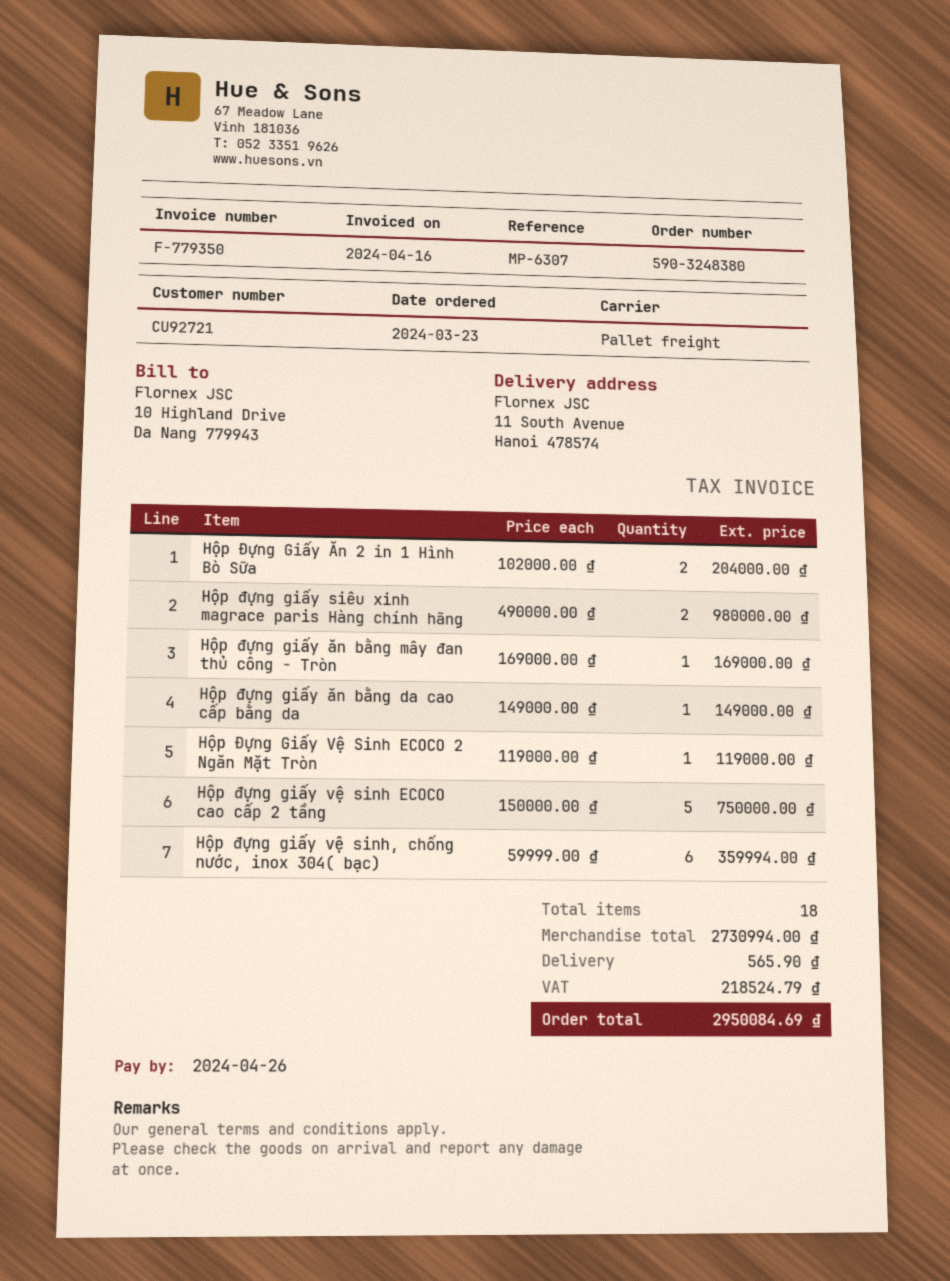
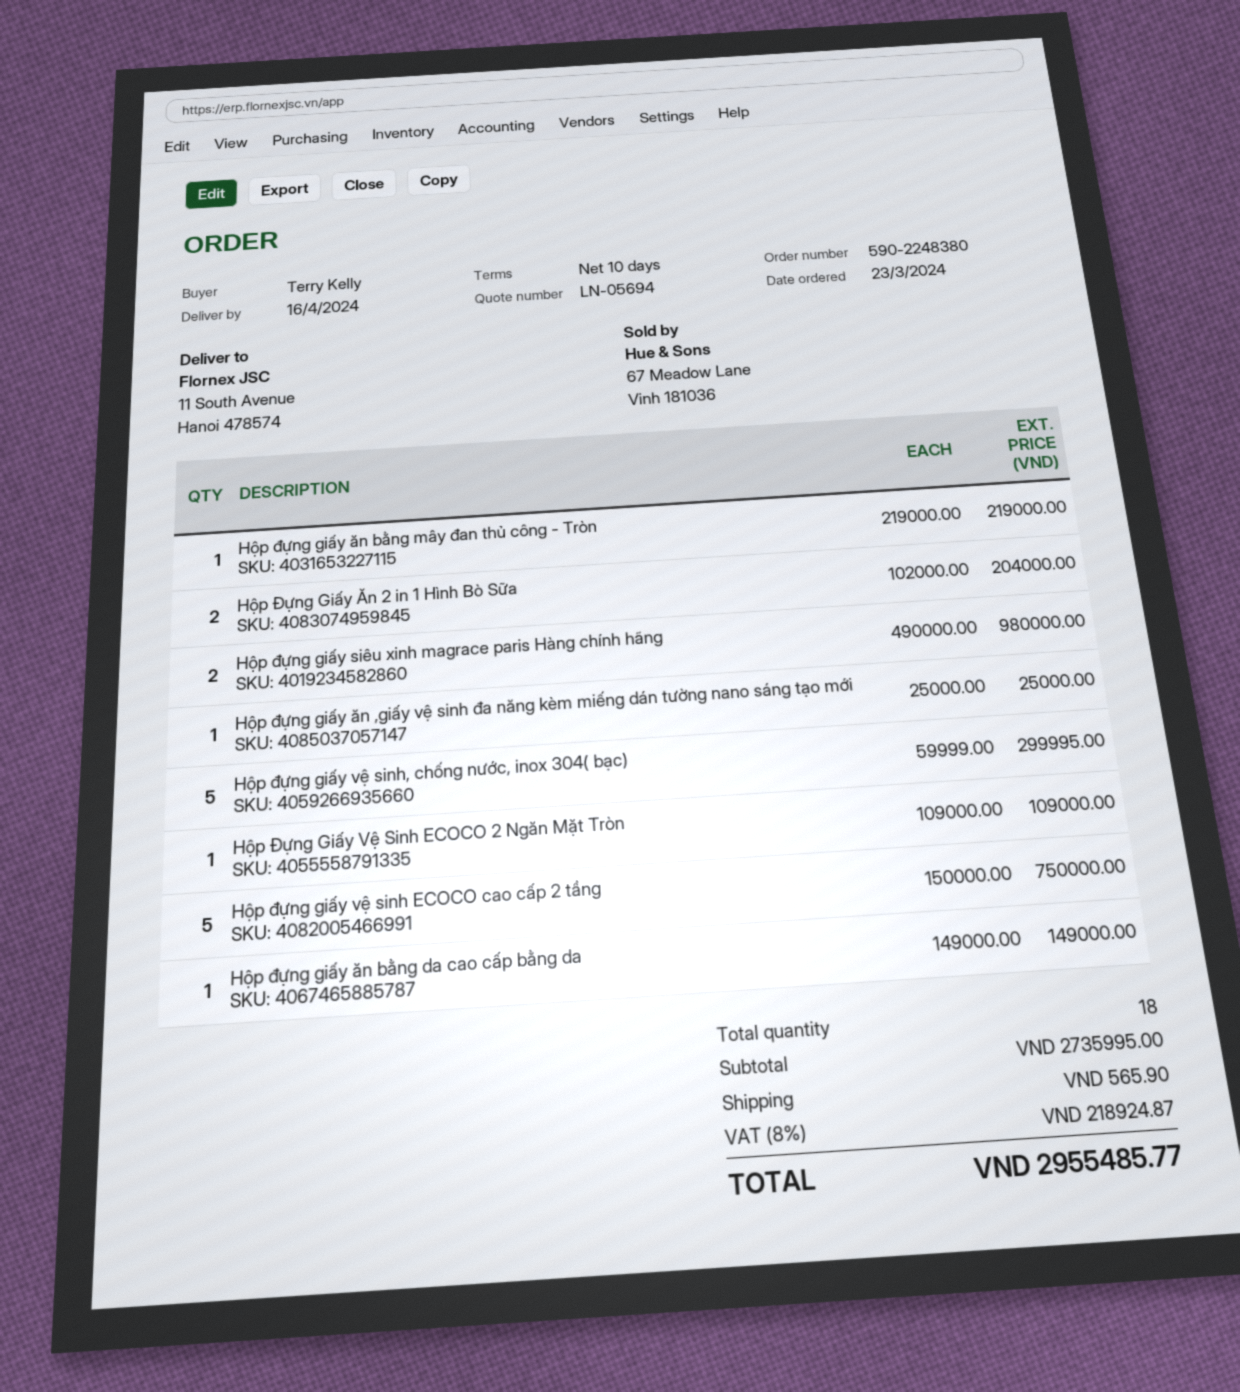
order number: 590-3248380 -> 590-2248380
Hộp đựng giấy ăn bằng mây đan thủ công - Tròn: 1 x 169000.00 = 169000.00 -> 1 x 219000.00 = 219000.00
Hộp Đựng Giấy Vệ Sinh ECOCO 2 Ngăn Mặt Tròn: 1 x 119000.00 = 119000.00 -> 1 x 109000.00 = 109000.00
Hộp đựng giấy vệ sinh, chống nước, inox 304( bạc): 6 x 59999.00 = 359994.00 -> 5 x 59999.00 = 299995.00
Hộp đựng giấy ăn ,giấy vệ sinh đa năng kèm miếng dán tường nano sáng tạo mới: none -> 1 x 25000.00 = 25000.00
subtotal: 2730994.00 -> 2735995.00
tax: 218524.79 -> 218924.87
total: 2950084.69 -> 2955485.77

